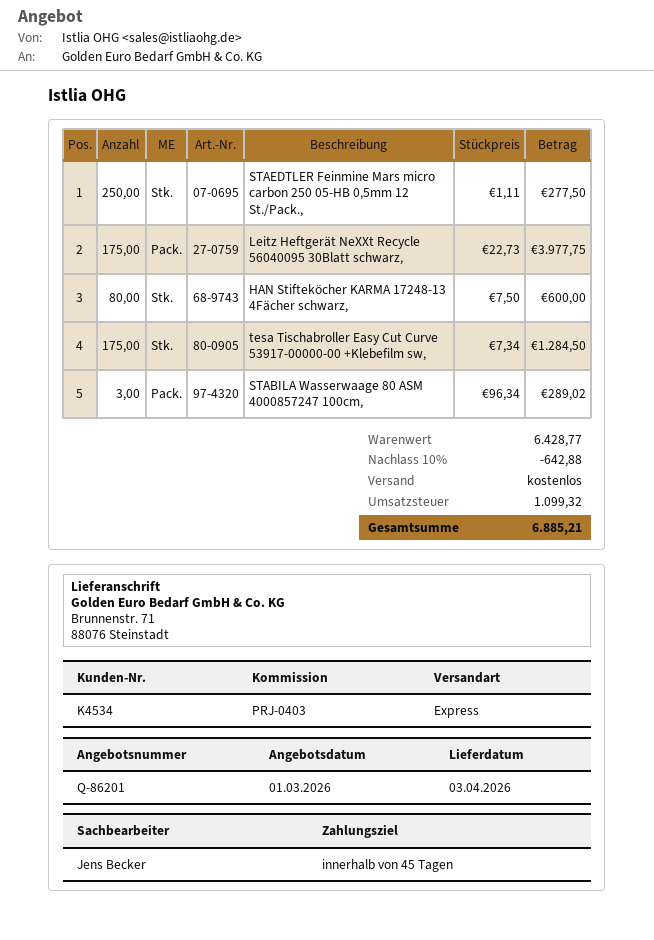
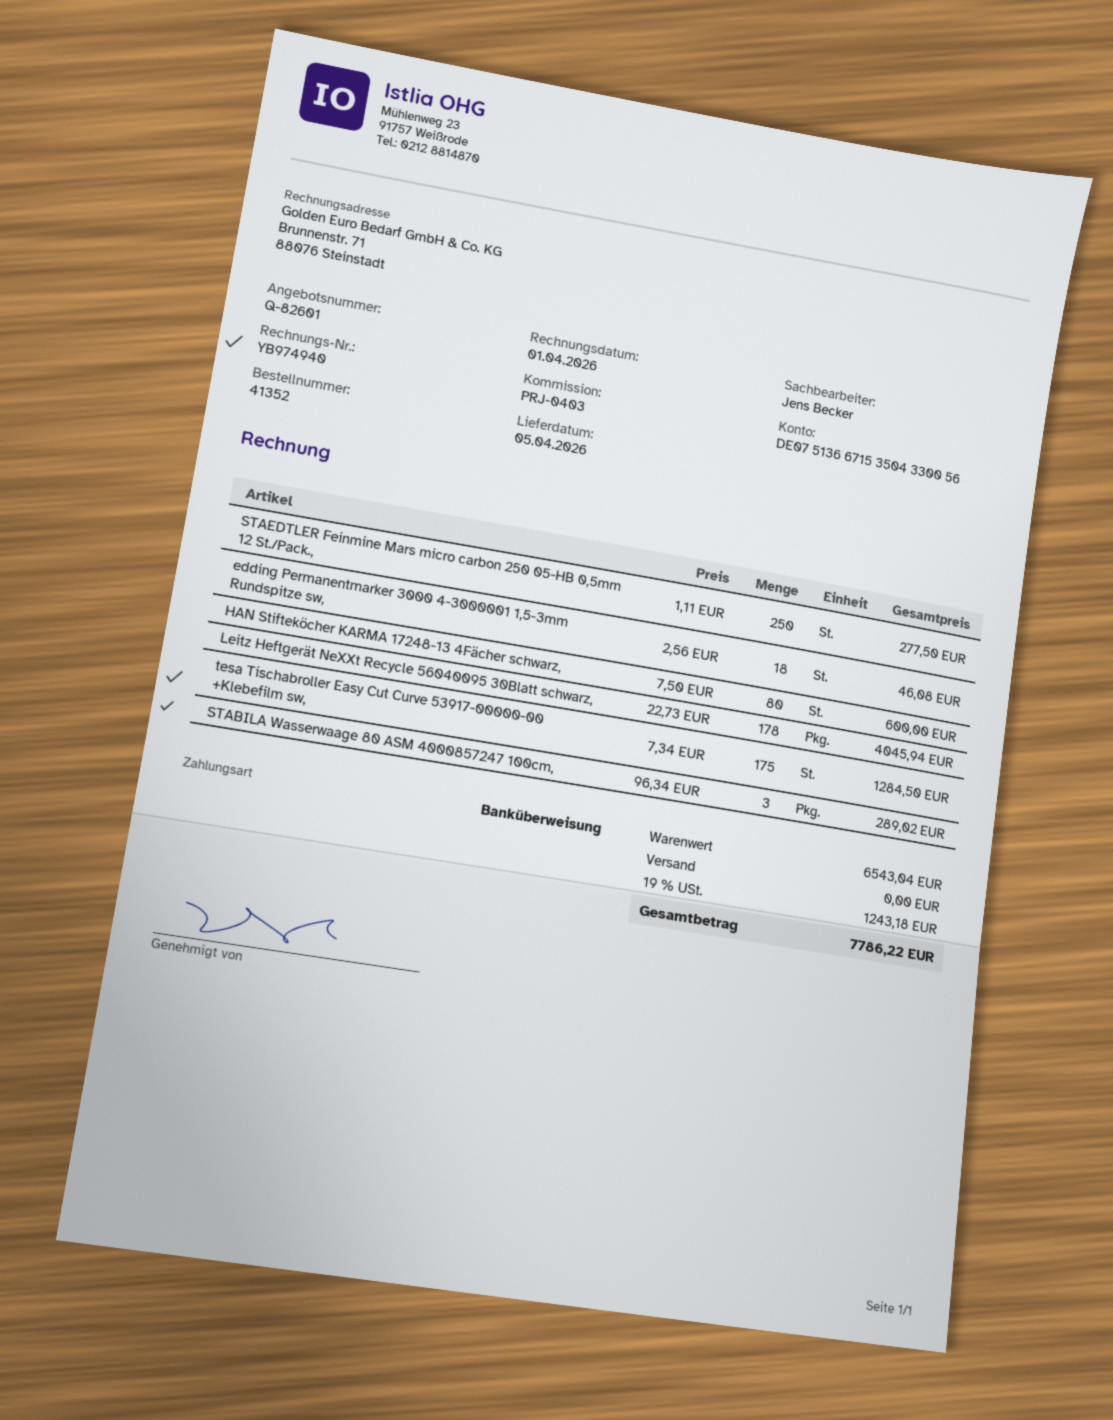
quote number: Q-86201 -> Q-82601
delivery date: 2026-04-03 -> 2026-04-05
Leitz Heftgerät NeXXt Recycle 56040095 30Blatt schwarz,: 175 x 22.73 = 3977.75 -> 178 x 22.73 = 4045.94
edding Permanentmarker 3000 4-3000001 1,5-3mm Rundspitze sw,: none -> 18 x 2.56 = 46.08
subtotal: 6428.77 -> 6543.04
discount: 10% = 642.88 -> none
tax: 1099.32 -> 1243.18
total: 6885.21 -> 7786.22

